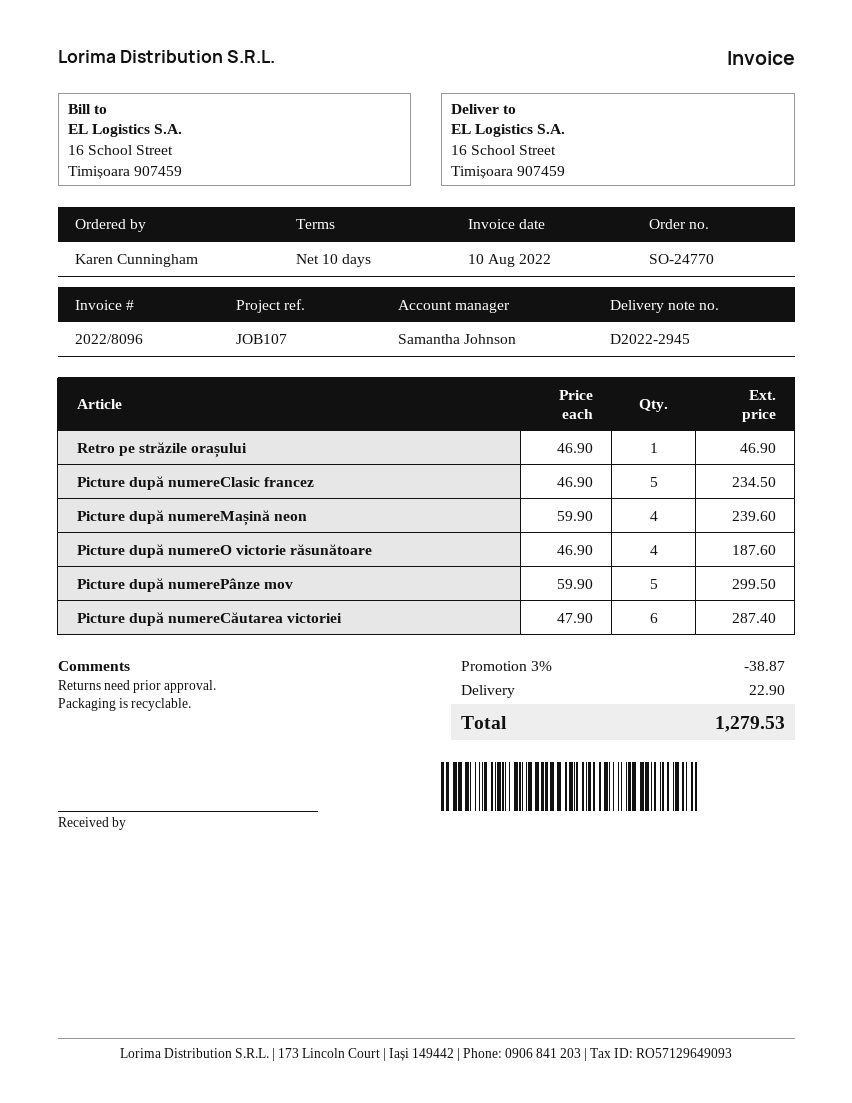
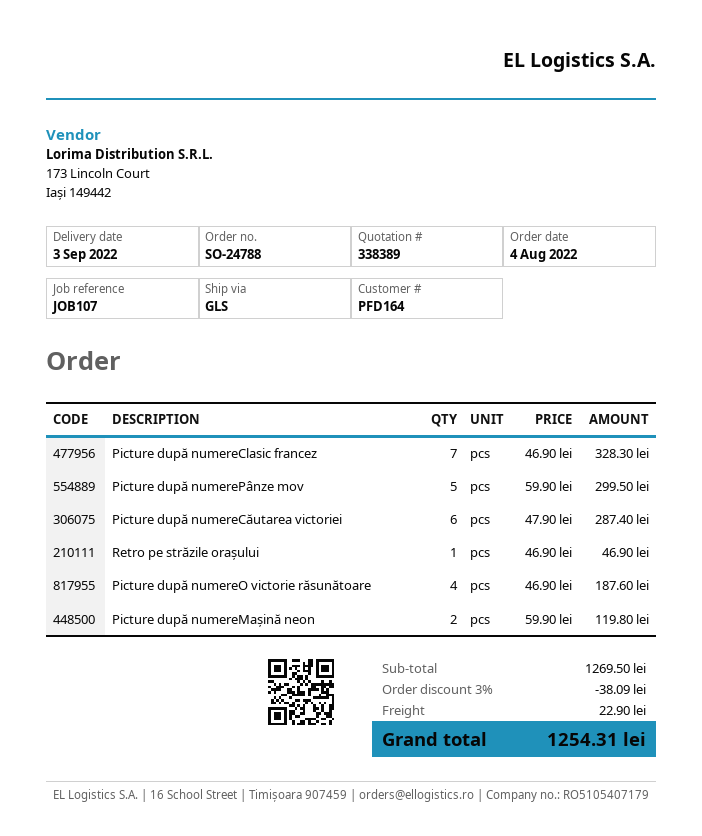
order number: SO-24770 -> SO-24788
Picture după numereClasic francez: 5 x 46.90 = 234.50 -> 7 x 46.90 = 328.30
Picture după numereMașină neon: 4 x 59.90 = 239.60 -> 2 x 59.90 = 119.80
discount: 3% = 38.87 -> 3% = 38.09
total: 1279.53 -> 1254.31

